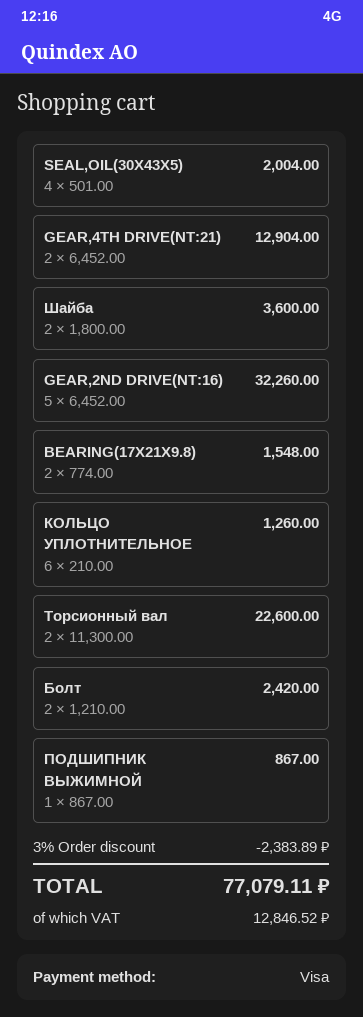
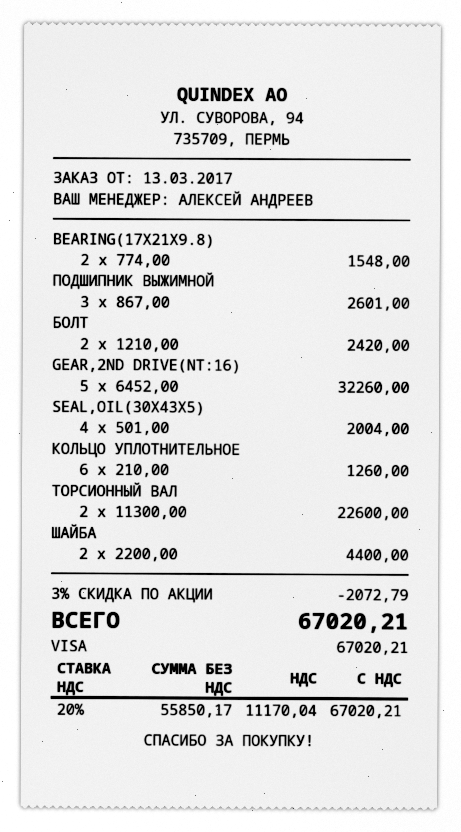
GEAR,4TH DRIVE(NT:21): 2 x 6452.00 = 12904.00 -> none
Шайба: 2 x 1800.00 = 3600.00 -> 2 x 2200.00 = 4400.00
ПОДШИПНИК ВЫЖИМНОЙ: 1 x 867.00 = 867.00 -> 3 x 867.00 = 2601.00
discount: 3% = 2383.89 -> 3% = 2072.79
tax: 12846.52 -> 11170.04
total: 77079.11 -> 67020.21

